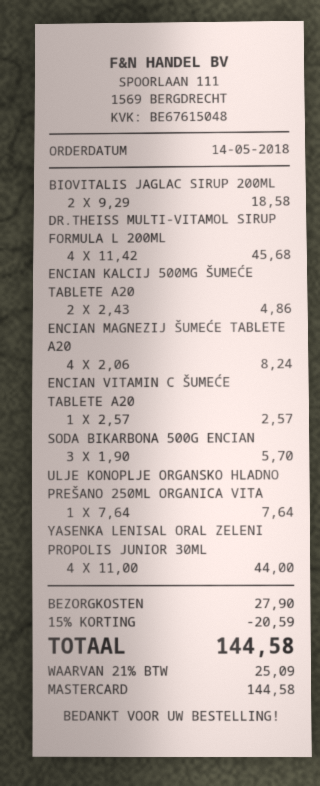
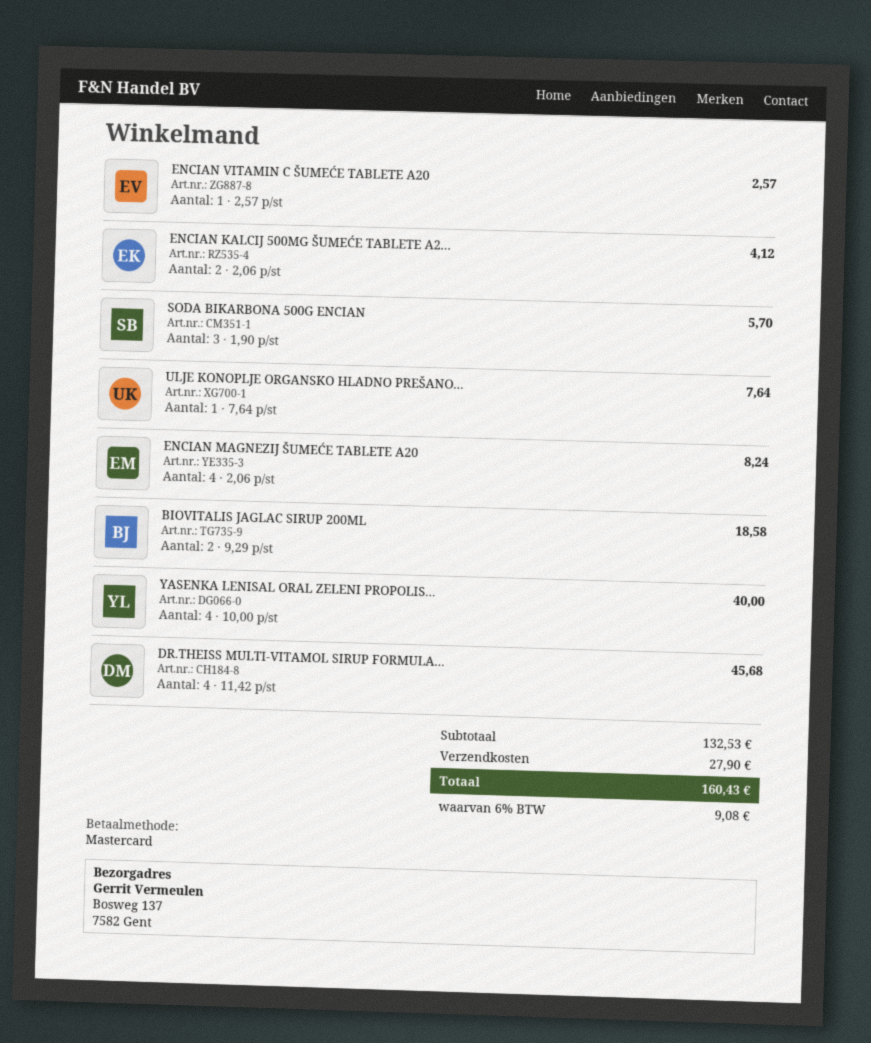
ENCIAN KALCIJ 500MG ŠUMEĆE TABLETE A20: 2 x 2.43 = 4.86 -> 2 x 2.06 = 4.12
YASENKA LENISAL ORAL ZELENI PROPOLIS JUNIOR 30ML: 4 x 11.00 = 44.00 -> 4 x 10.00 = 40.00
discount: 15% = 20.59 -> none
tax: 21% = 25.09 -> 6% = 9.08
total: 144.58 -> 160.43

